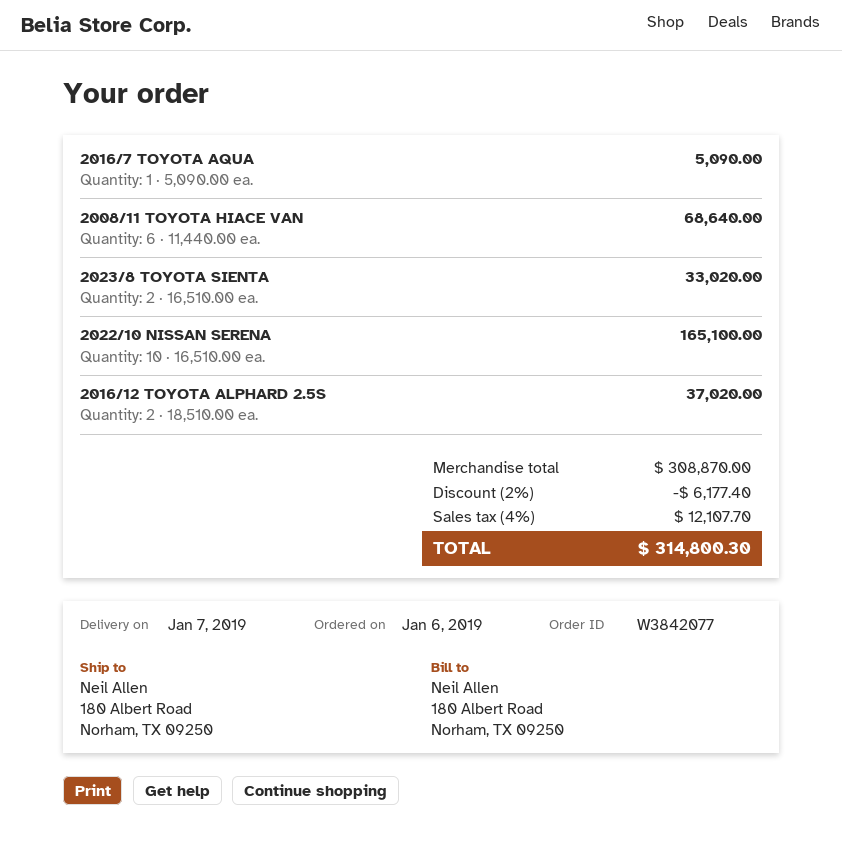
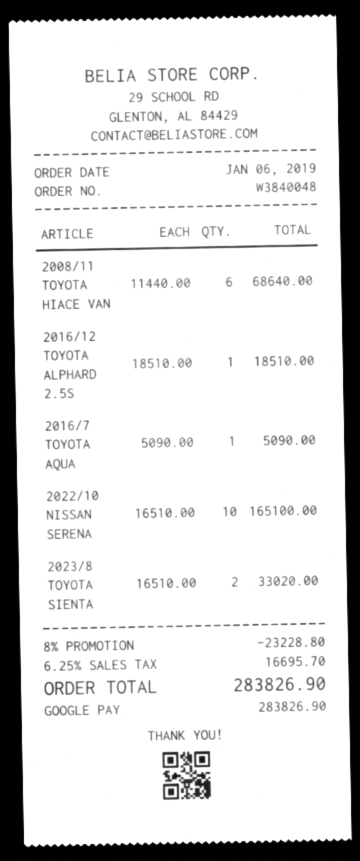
order number: W3842077 -> W3840048
2016/12 TOYOTA ALPHARD 2.5S: 2 x 18510.00 = 37020.00 -> 1 x 18510.00 = 18510.00
discount: 2% = 6177.40 -> 8% = 23228.80
tax: 4% = 12107.70 -> 6.25% = 16695.70
total: 314800.30 -> 283826.90

